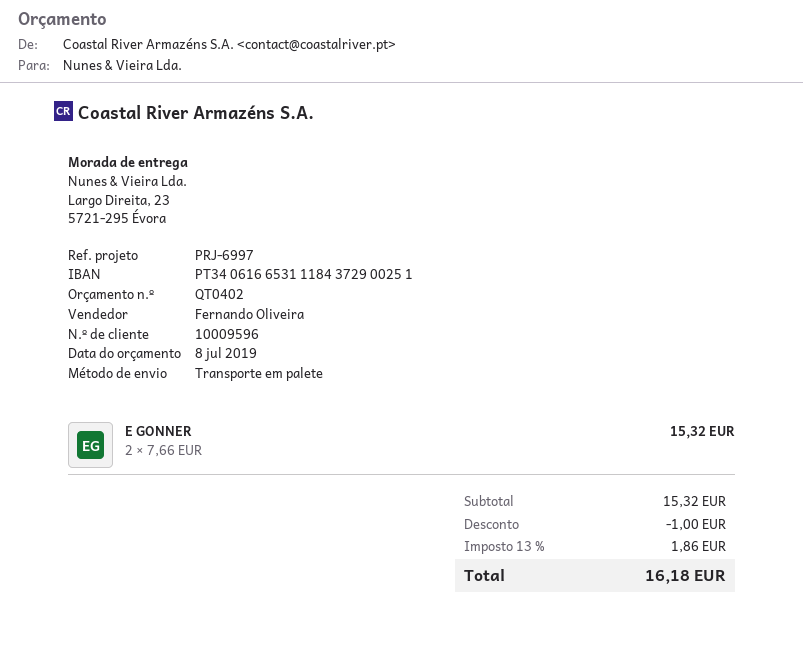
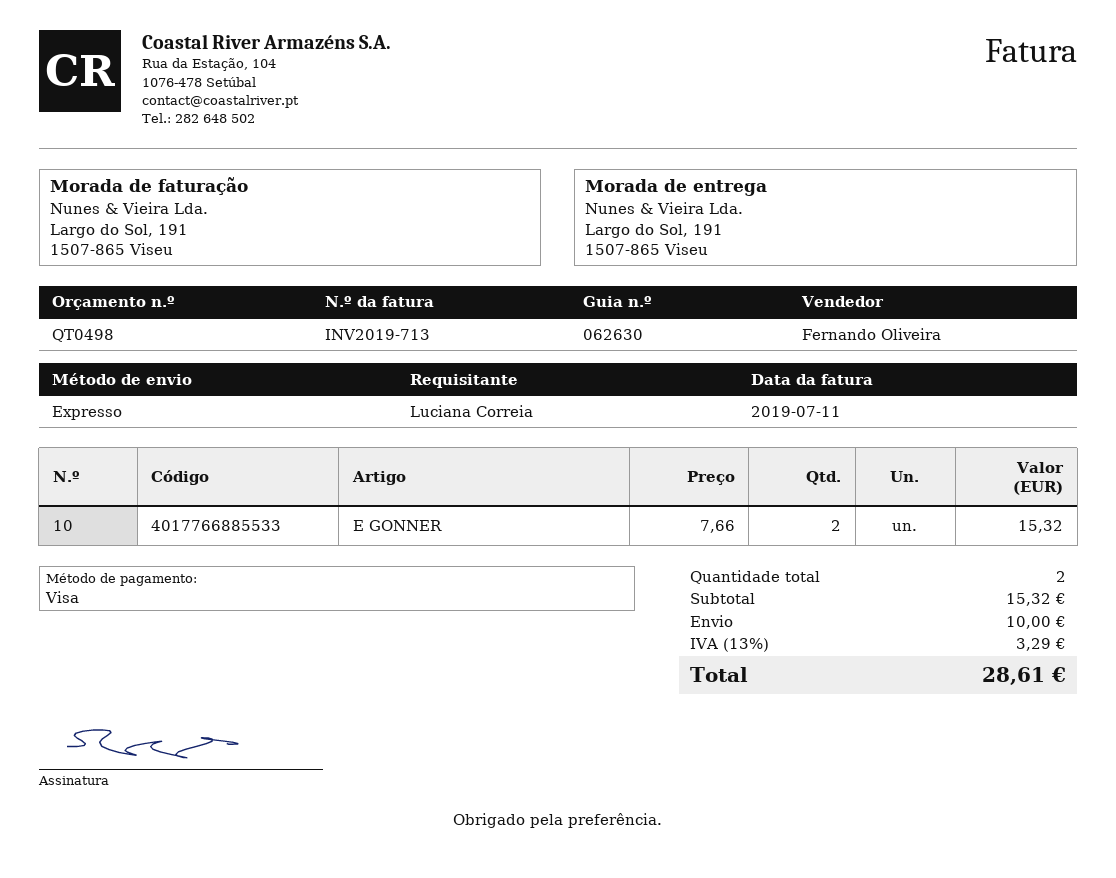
quote number: QT0402 -> QT0498
shipping method: pallet freight -> express
ship to: Largo Direita, 23, 5721-295 Évora -> Largo do Sol, 191, 1507-865 Viseu
discount: 1.00 -> none
shipping: none -> 10.00
tax: 13% = 1.86 -> 13% = 3.29
total: 16.18 -> 28.61

